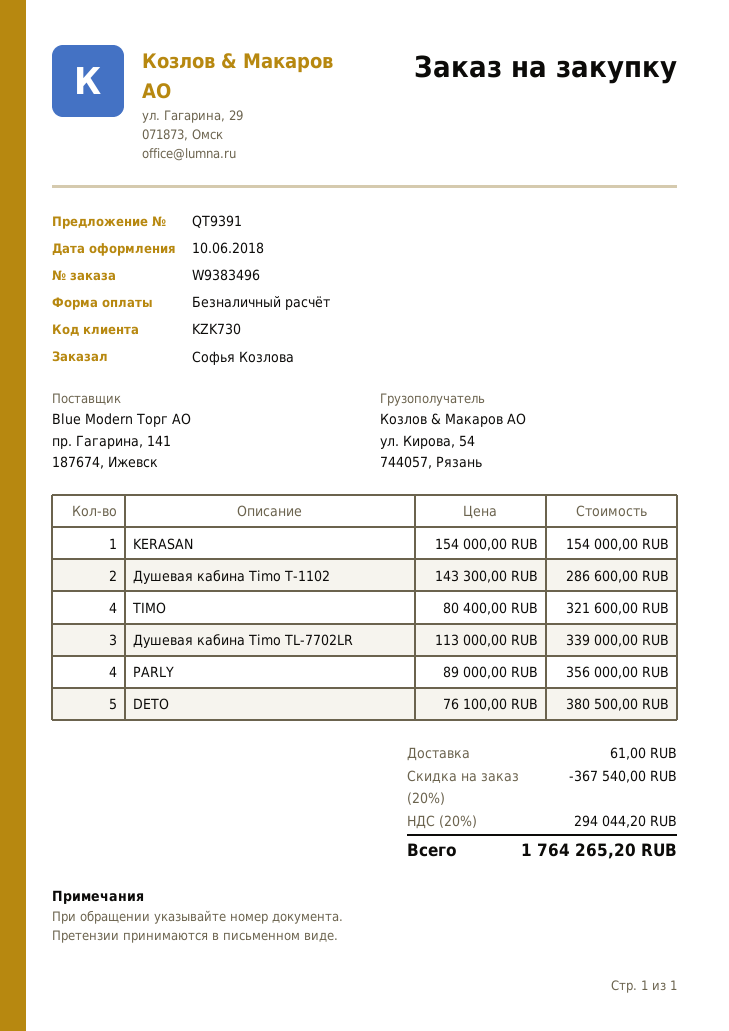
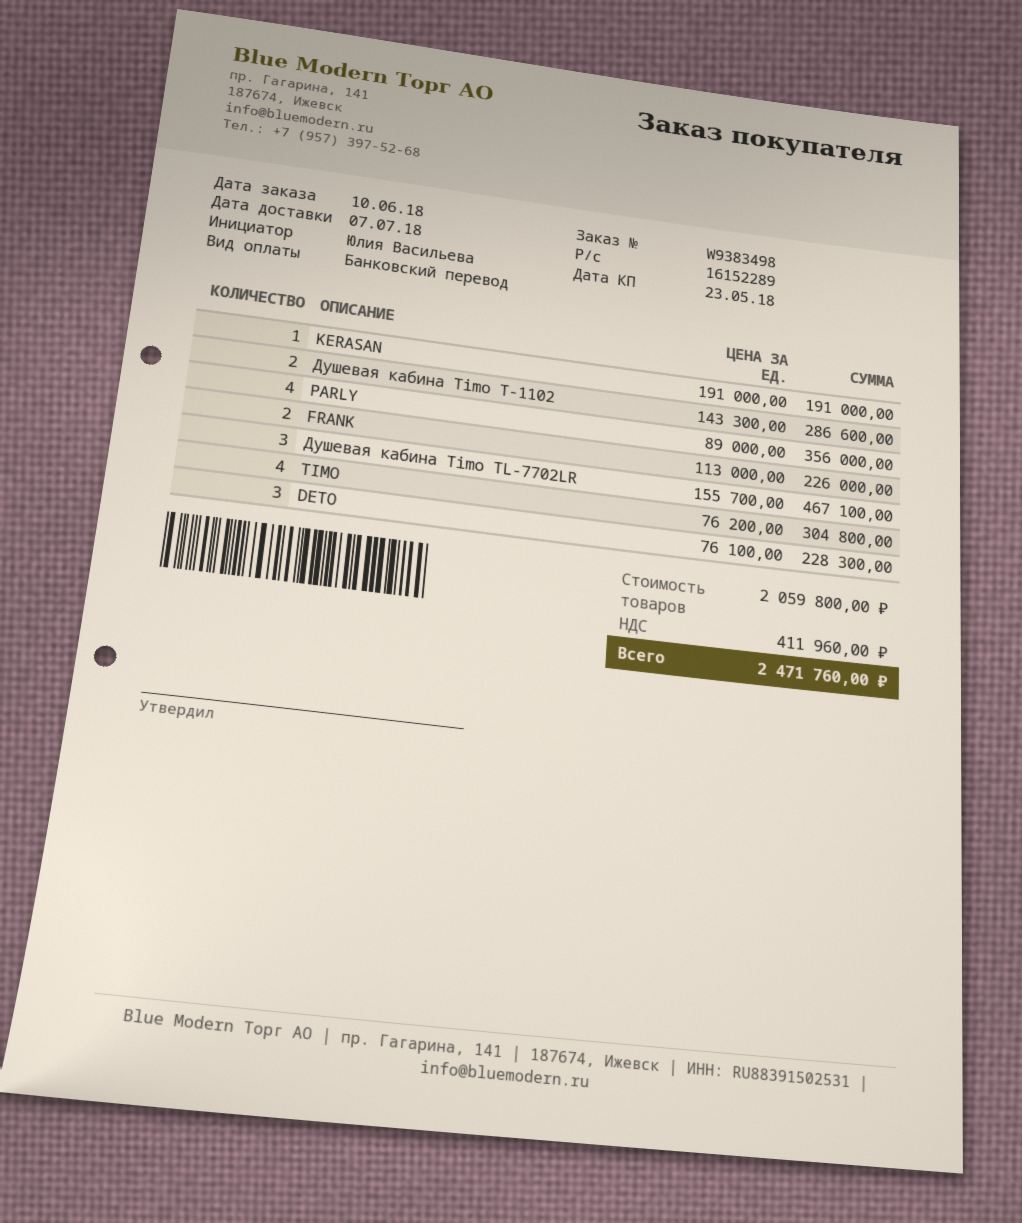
order number: W9383496 -> W9383498
ordered by: Софья Козлова -> Юлия Васильева
KERASAN: 1 x 154000.00 = 154000.00 -> 1 x 191000.00 = 191000.00
TIMO: 4 x 80400.00 = 321600.00 -> 4 x 76200.00 = 304800.00
Душевая кабина Timo TL-7702LR: 3 x 113000.00 = 339000.00 -> 3 x 155700.00 = 467100.00
DETO: 5 x 76100.00 = 380500.00 -> 3 x 76100.00 = 228300.00
FRANK: none -> 2 x 113000.00 = 226000.00
discount: 20% = 367540.00 -> none
shipping: 61.00 -> none
tax: 294044.20 -> 411960.00
total: 1764265.20 -> 2471760.00

